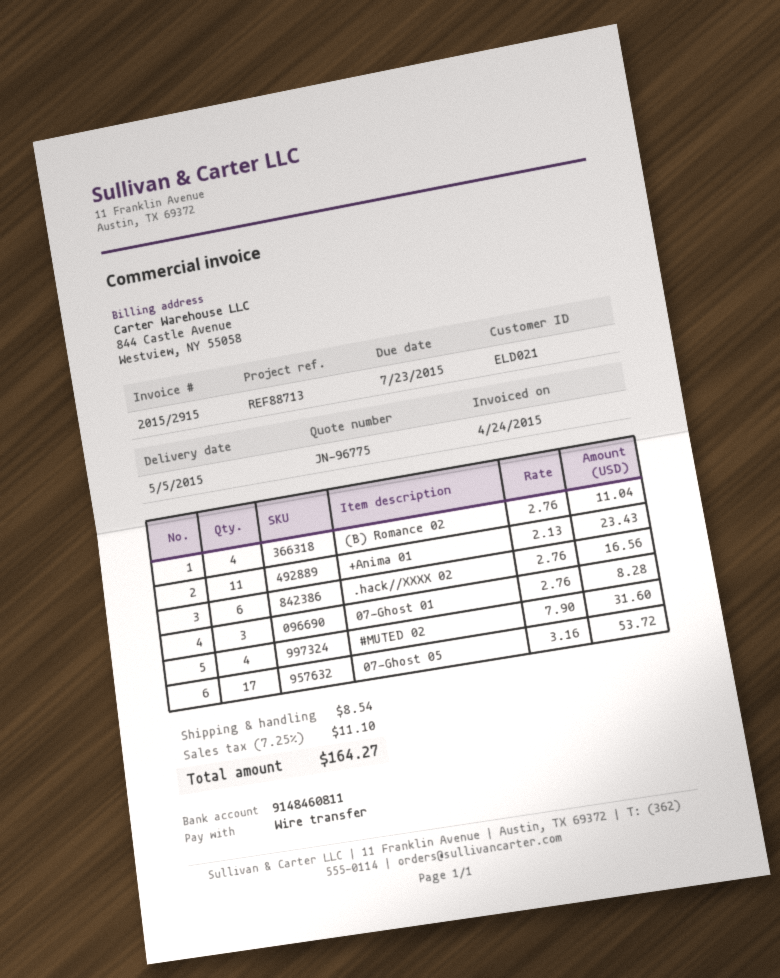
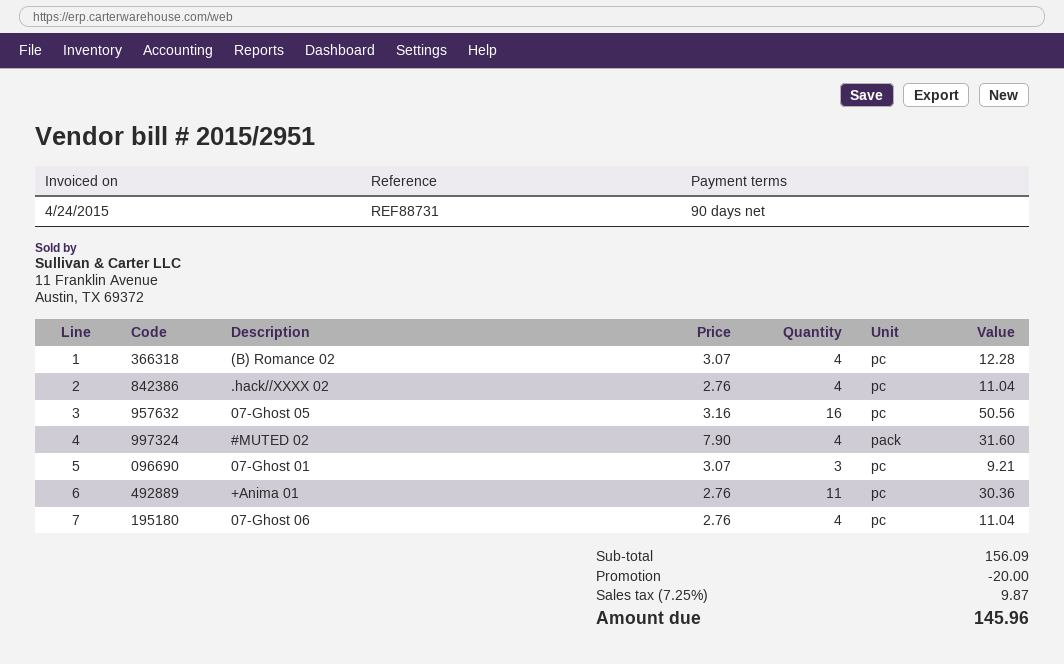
invoice number: 2015/2915 -> 2015/2951
reference: REF88713 -> REF88731
(B) Romance 02: 4 x 2.76 = 11.04 -> 4 x 3.07 = 12.28
+Anima 01: 11 x 2.13 = 23.43 -> 11 x 2.76 = 30.36
.hack//XXXX 02: 6 x 2.76 = 16.56 -> 4 x 2.76 = 11.04
07-Ghost 01: 3 x 2.76 = 8.28 -> 3 x 3.07 = 9.21
07-Ghost 05: 17 x 3.16 = 53.72 -> 16 x 3.16 = 50.56
07-Ghost 06: none -> 4 x 2.76 = 11.04
discount: none -> 20.00
shipping: 8.54 -> none
tax: 7.25% = 11.10 -> 7.25% = 9.87
total: 164.27 -> 145.96

